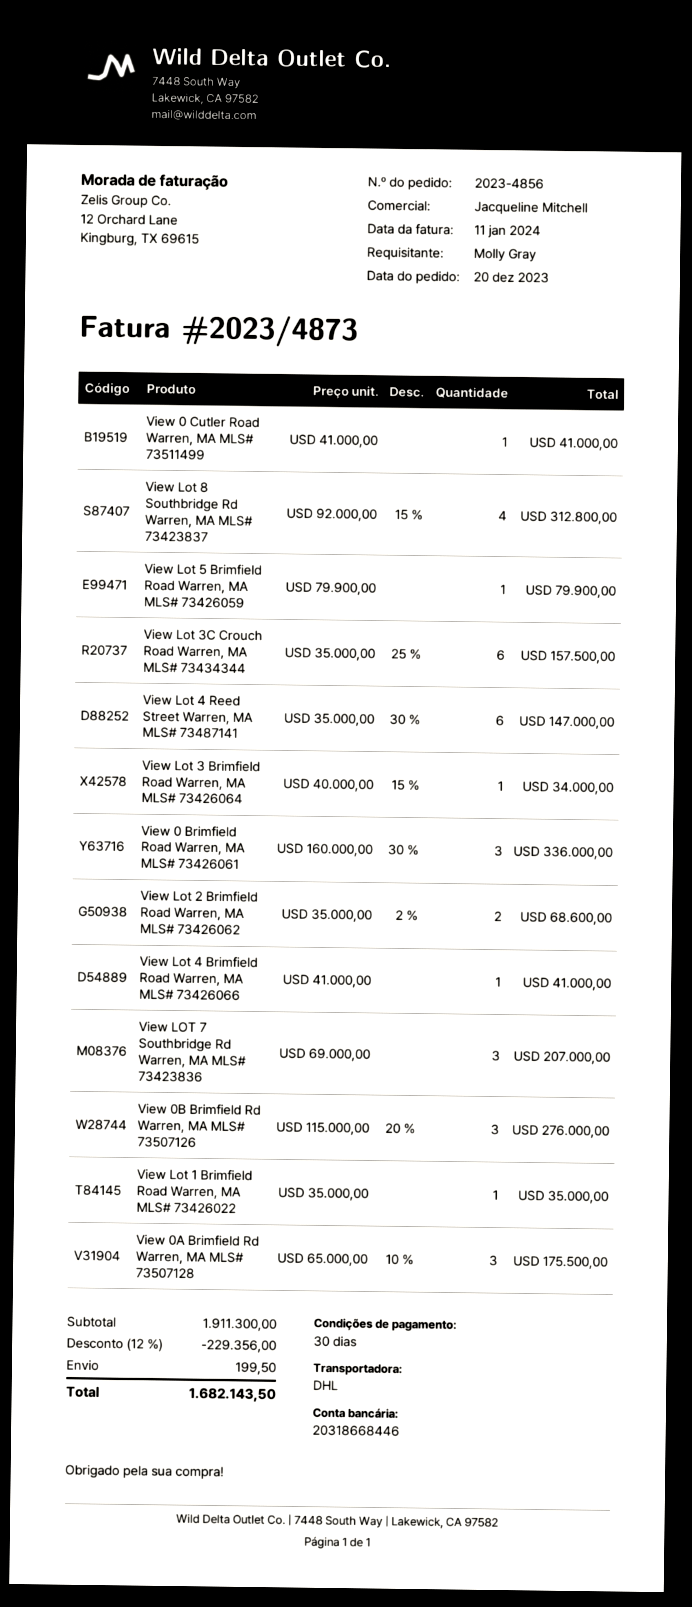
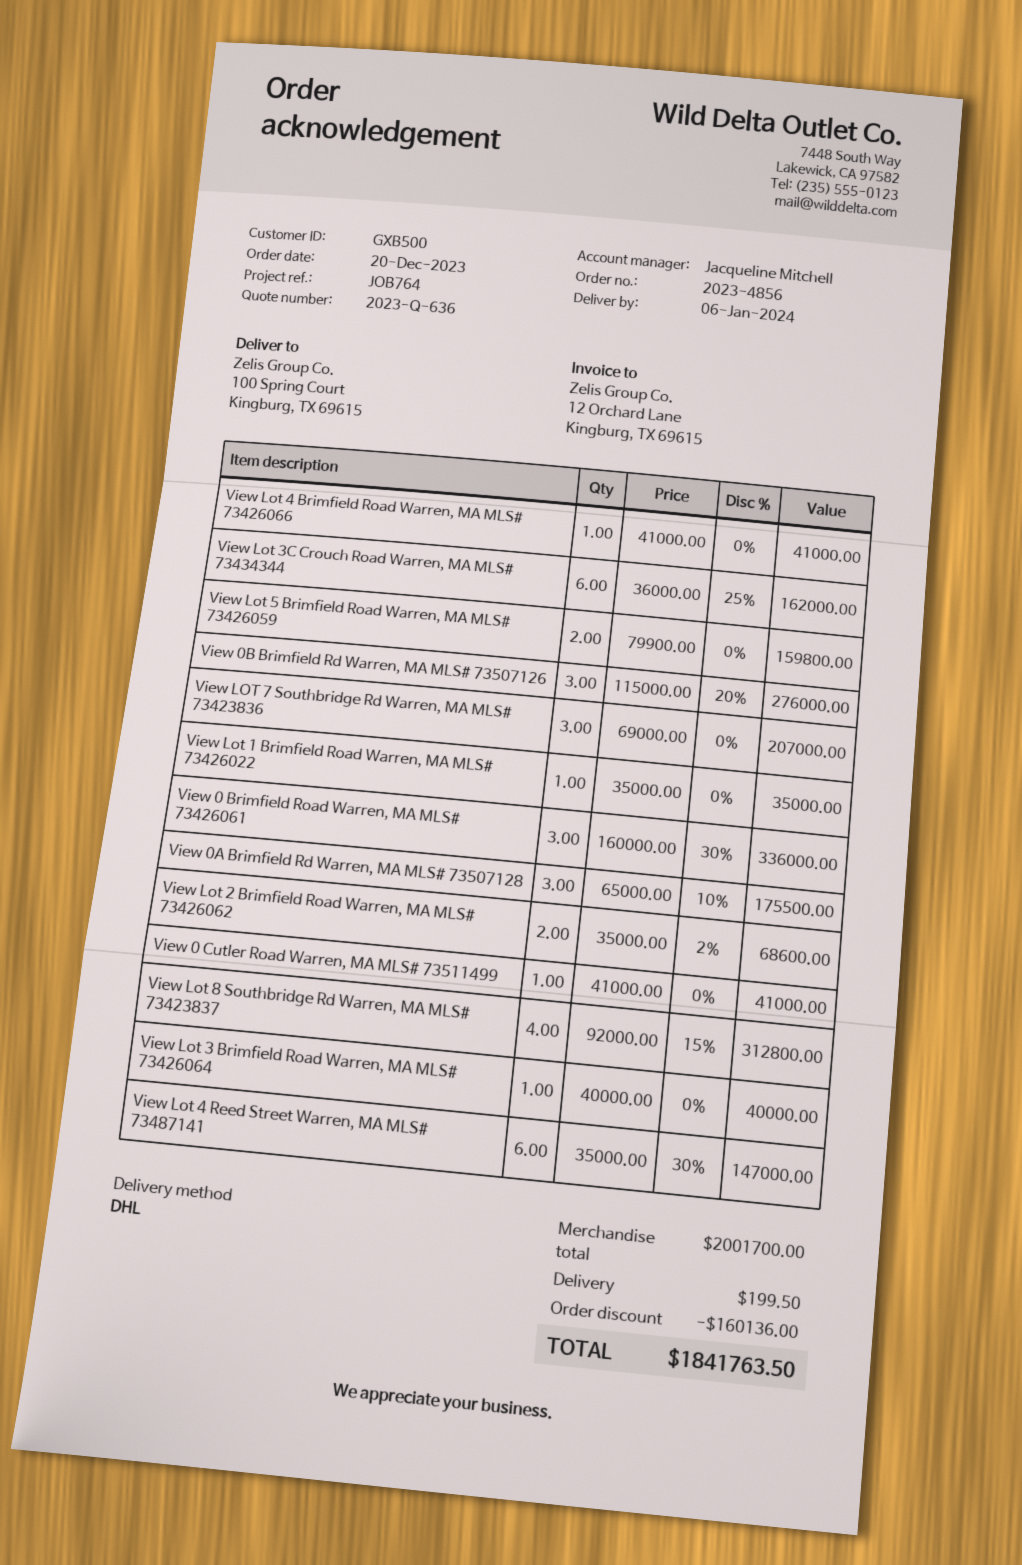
View Lot 5 Brimfield Road Warren, MA MLS# 73426059: 1 x 79900.00 = 79900.00 -> 2 x 79900.00 = 159800.00
View Lot 3C Crouch Road Warren, MA MLS# 73434344: 6 x 35000.00 - 25% = 157500.00 -> 6 x 36000.00 - 25% = 162000.00
View Lot 3 Brimfield Road Warren, MA MLS# 73426064: 1 x 40000.00 - 15% = 34000.00 -> 1 x 40000.00 = 40000.00
subtotal: 1911300.00 -> 2001700.00
discount: 229356.00 -> 160136.00
total: 1682143.50 -> 1841763.50

